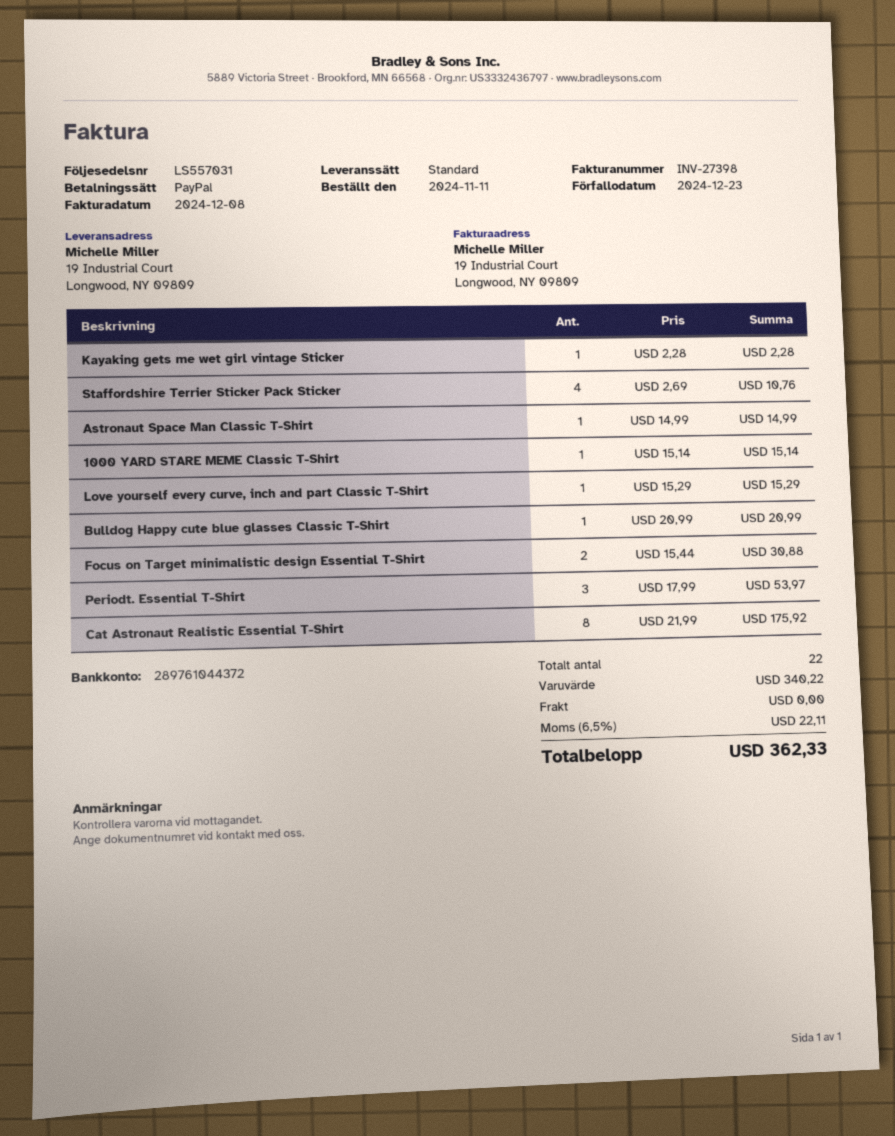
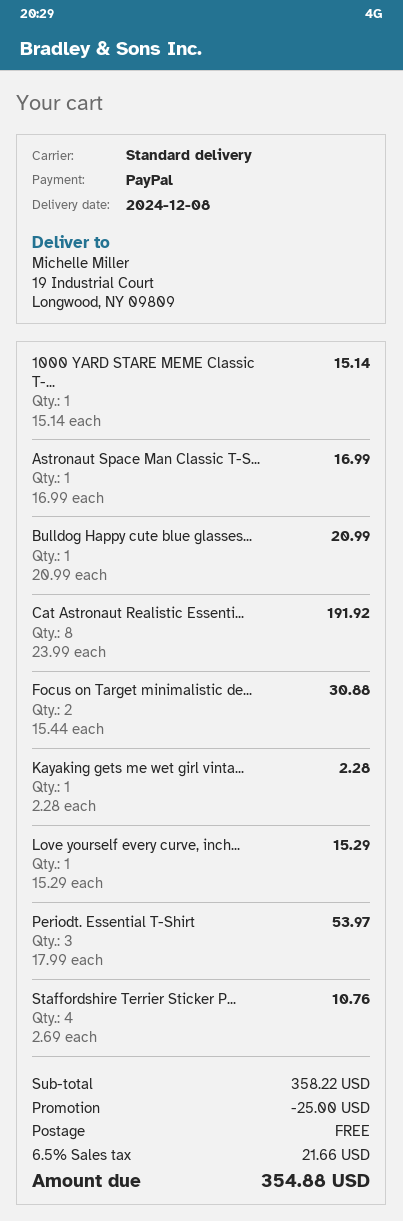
Astronaut Space Man Classic T-Shirt: 1 x 14.99 = 14.99 -> 1 x 16.99 = 16.99
Cat Astronaut Realistic Essential T-Shirt: 8 x 21.99 = 175.92 -> 8 x 23.99 = 191.92
subtotal: 340.22 -> 358.22
discount: none -> 25.00
tax: 6.5% = 22.11 -> 6.5% = 21.66
total: 362.33 -> 354.88

